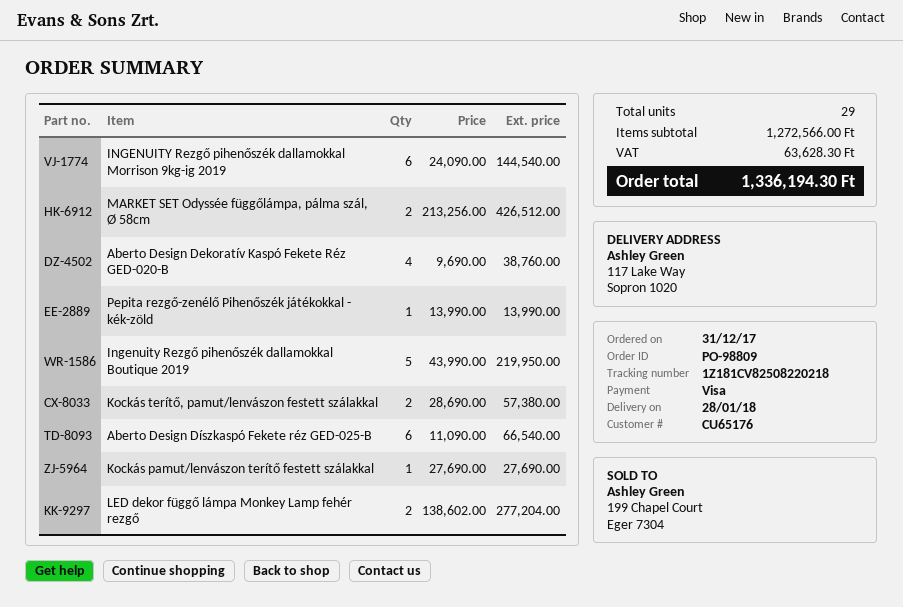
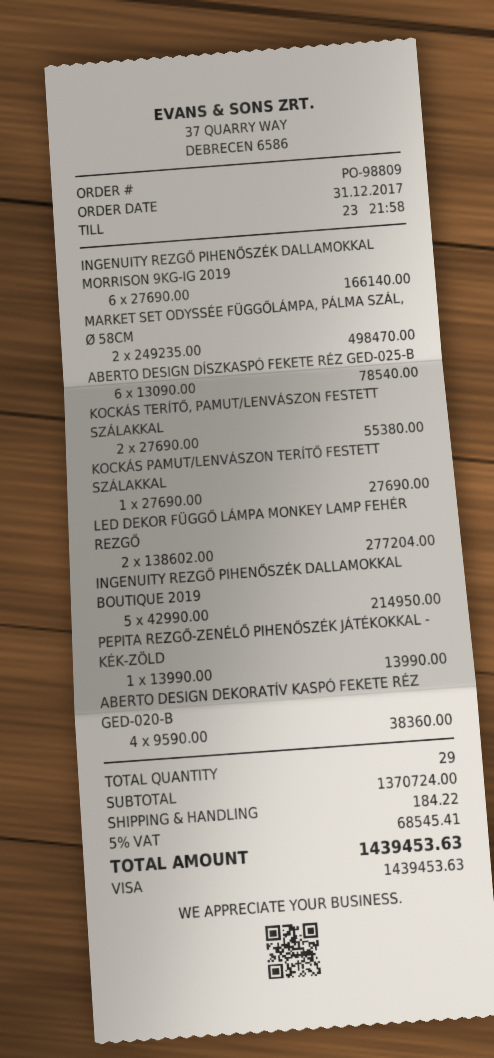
INGENUITY Rezgő pihenőszék dallamokkal Morrison 9kg-ig 2019: 6 x 24090.00 = 144540.00 -> 6 x 27690.00 = 166140.00
MARKET SET Odyssée függőlámpa, pálma szál, Ø 58cm: 2 x 213256.00 = 426512.00 -> 2 x 249235.00 = 498470.00
Aberto Design Dekoratív Kaspó Fekete Réz GED-020-B: 4 x 9690.00 = 38760.00 -> 4 x 9590.00 = 38360.00
Ingenuity Rezgő pihenőszék dallamokkal Boutique 2019: 5 x 43990.00 = 219950.00 -> 5 x 42990.00 = 214950.00
Kockás terítő, pamut/lenvászon festett szálakkal: 2 x 28690.00 = 57380.00 -> 2 x 27690.00 = 55380.00
Aberto Design Díszkaspó Fekete réz GED-025-B: 6 x 11090.00 = 66540.00 -> 6 x 13090.00 = 78540.00
subtotal: 1272566.00 -> 1370724.00
shipping: none -> 184.22
tax: 63628.30 -> 68545.41
total: 1336194.30 -> 1439453.63

